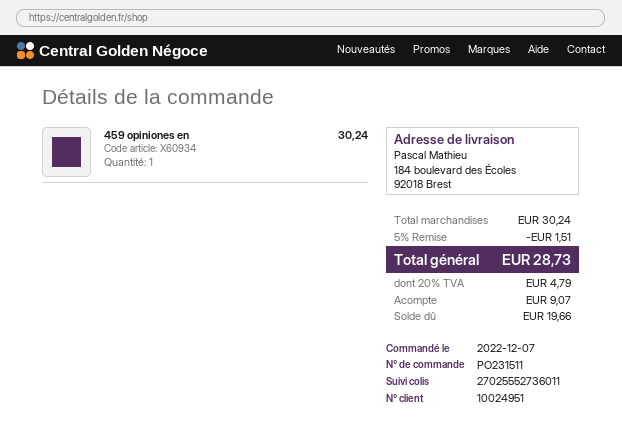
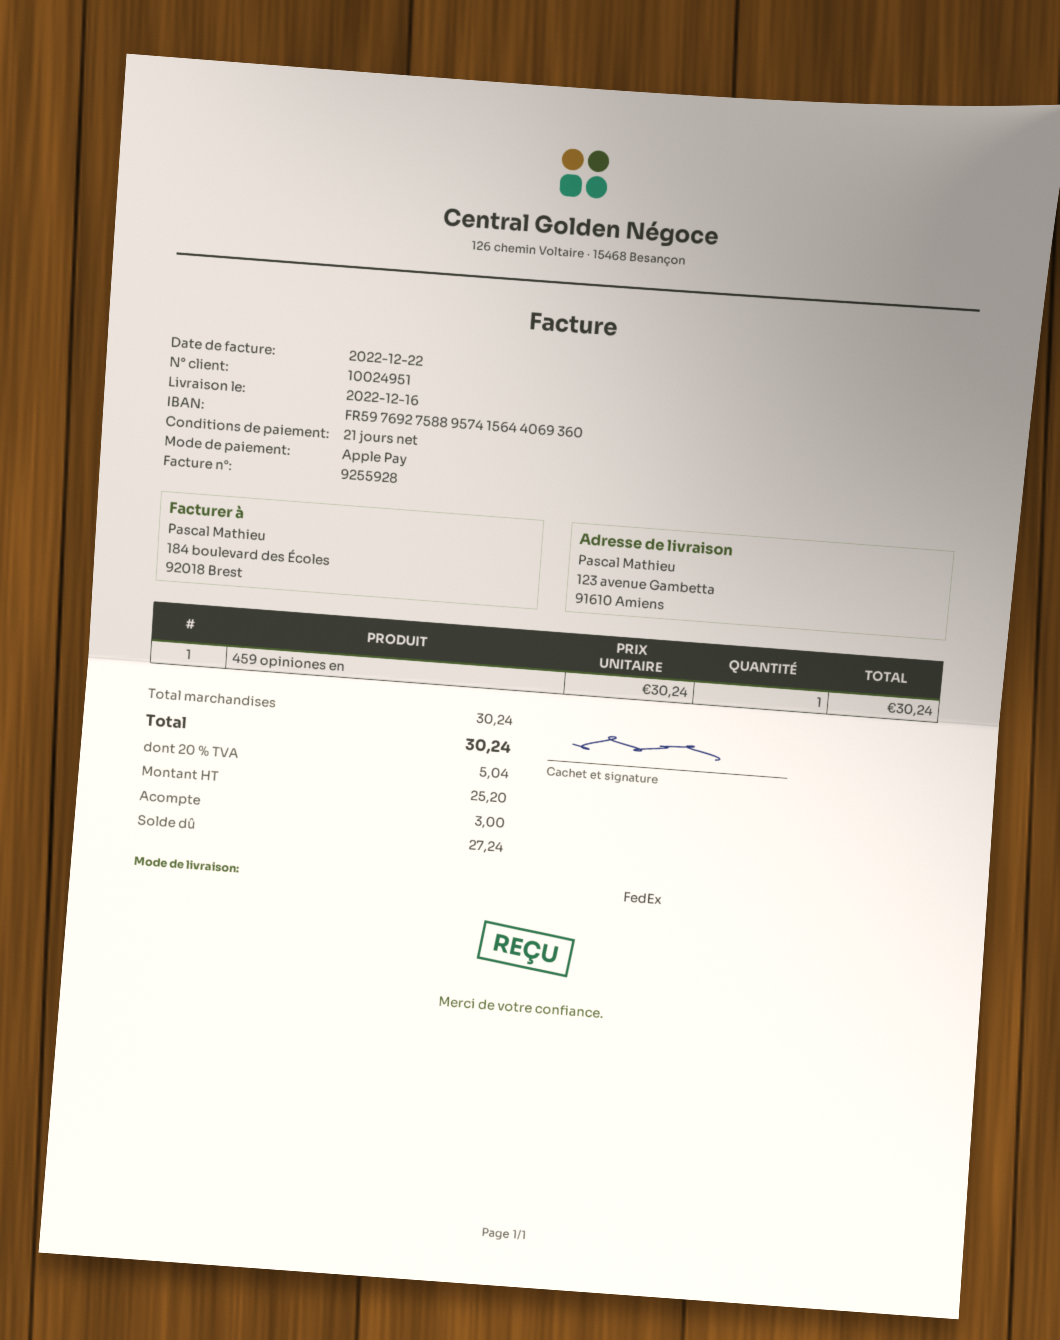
ship to: 184 boulevard des Écoles, 92018 Brest -> 123 avenue Gambetta, 91610 Amiens
discount: 5% = 1.51 -> none
tax: 20% = 4.79 -> 20% = 5.04
total: 28.73 -> 30.24
deposit: 9.07 -> 3.00
balance: 19.66 -> 27.24

